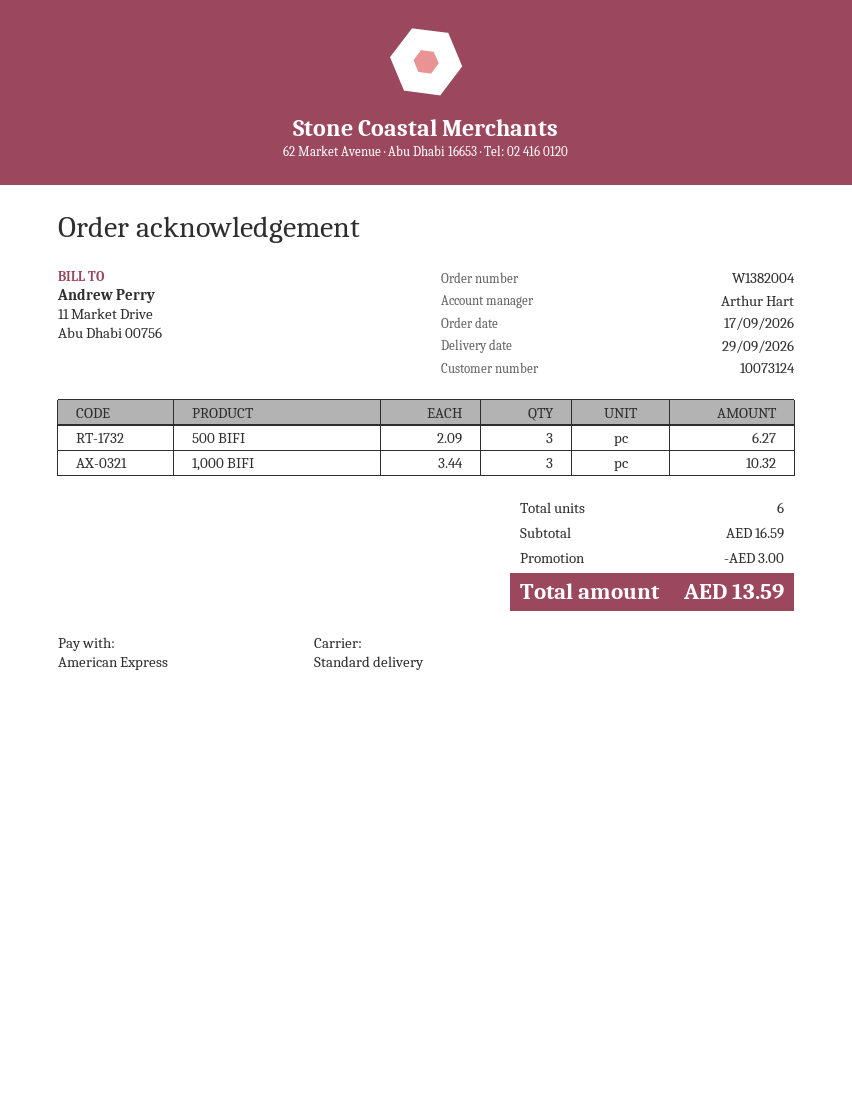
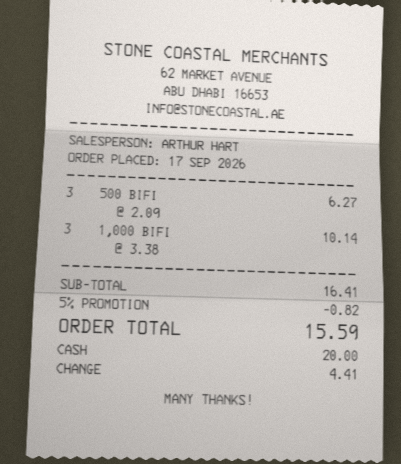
payment method: American Express -> cash
1,000 BIFI: 3 x 3.44 = 10.32 -> 3 x 3.38 = 10.14
subtotal: 16.59 -> 16.41
discount: 3.00 -> 0.82
total: 13.59 -> 15.59

